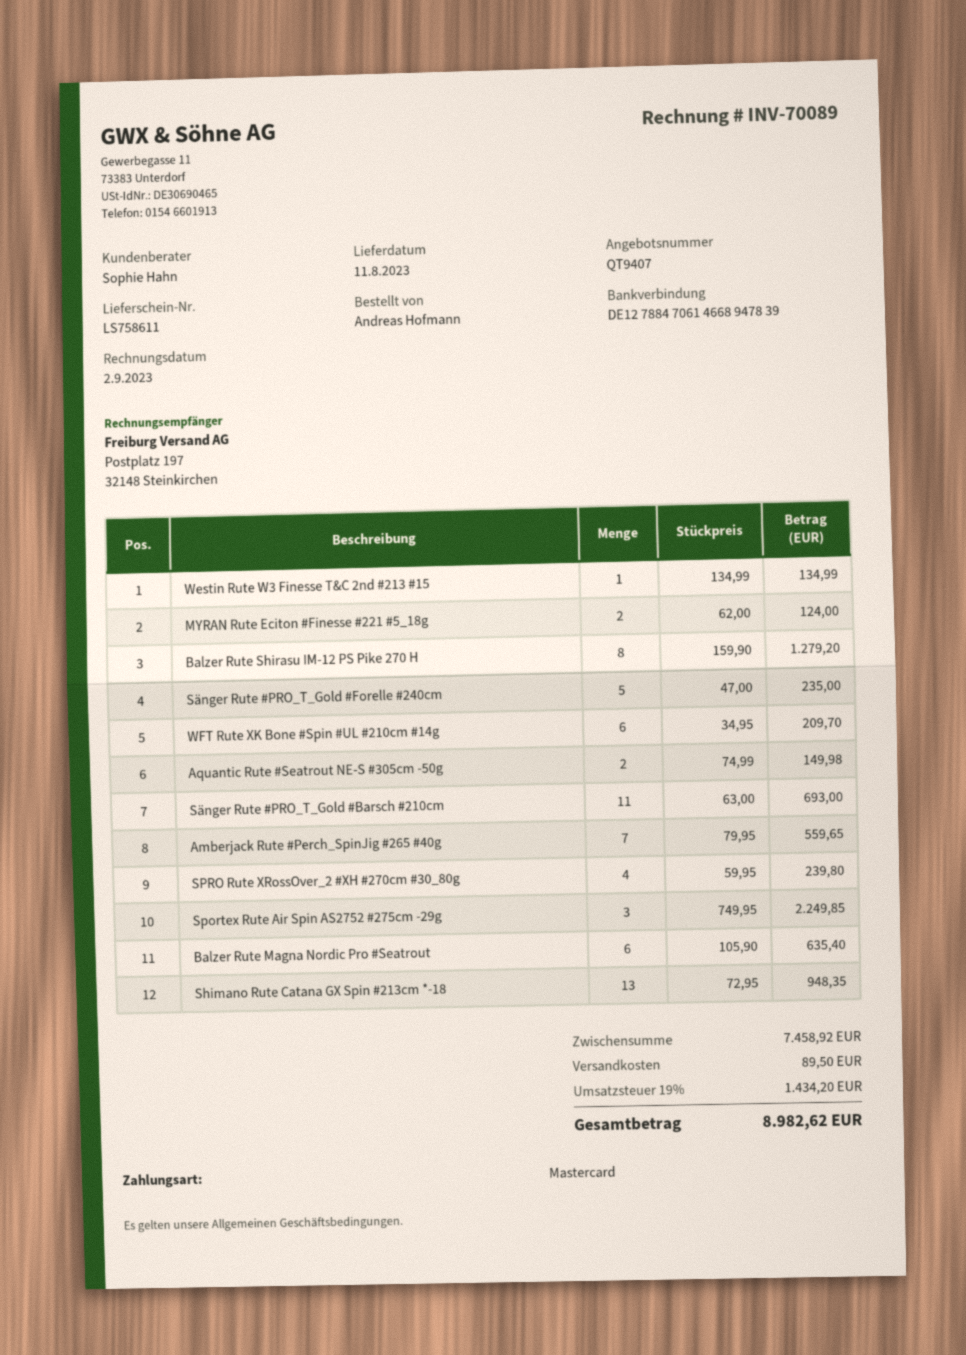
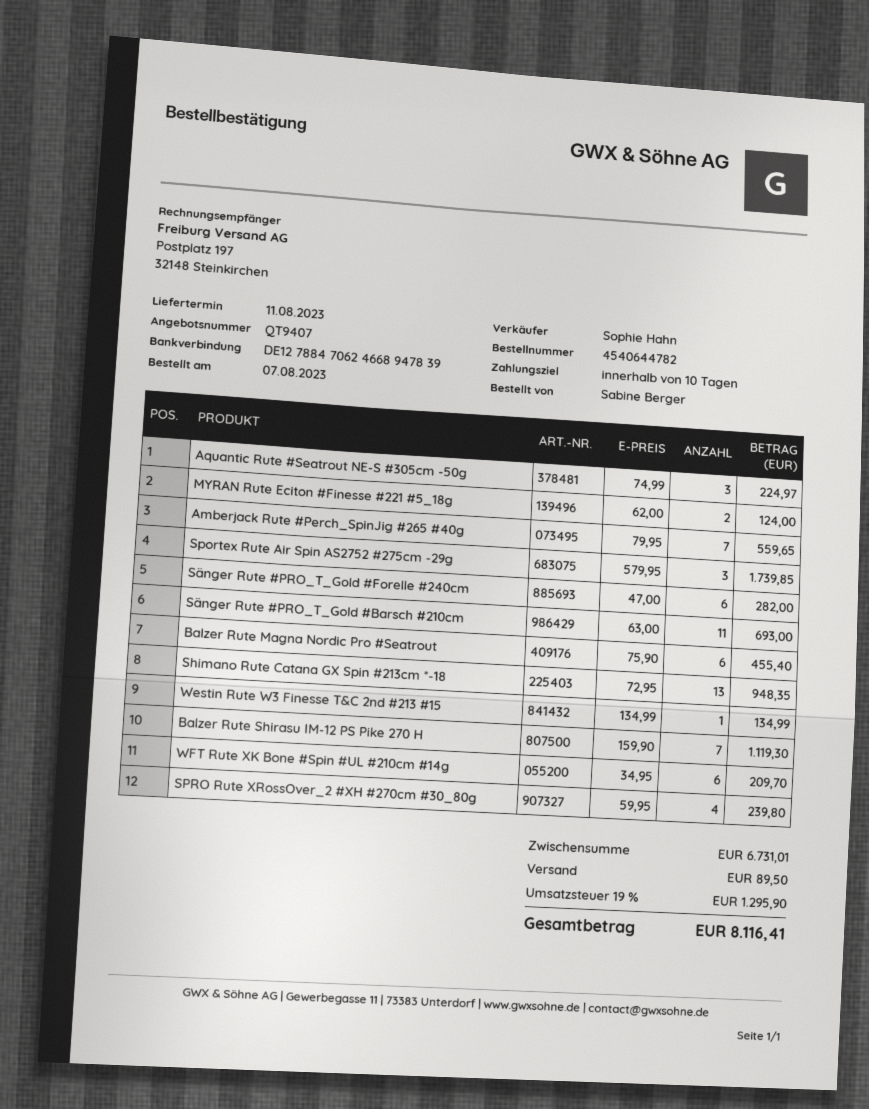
ordered by: Andreas Hofmann -> Sabine Berger
bank account: DE12788470614668947839 -> DE12788470624668947839
Balzer Rute Shirasu IM-12 PS Pike 270 H: 8 x 159.90 = 1279.20 -> 7 x 159.90 = 1119.30
Sänger Rute #PRO_T_Gold #Forelle #240cm: 5 x 47.00 = 235.00 -> 6 x 47.00 = 282.00
Aquantic Rute #Seatrout NE-S #305cm -50g: 2 x 74.99 = 149.98 -> 3 x 74.99 = 224.97
Sportex Rute Air Spin AS2752 #275cm -29g: 3 x 749.95 = 2249.85 -> 3 x 579.95 = 1739.85
Balzer Rute Magna Nordic Pro #Seatrout: 6 x 105.90 = 635.40 -> 6 x 75.90 = 455.40
subtotal: 7458.92 -> 6731.01
tax: 19% = 1434.20 -> 19% = 1295.90
total: 8982.62 -> 8116.41

